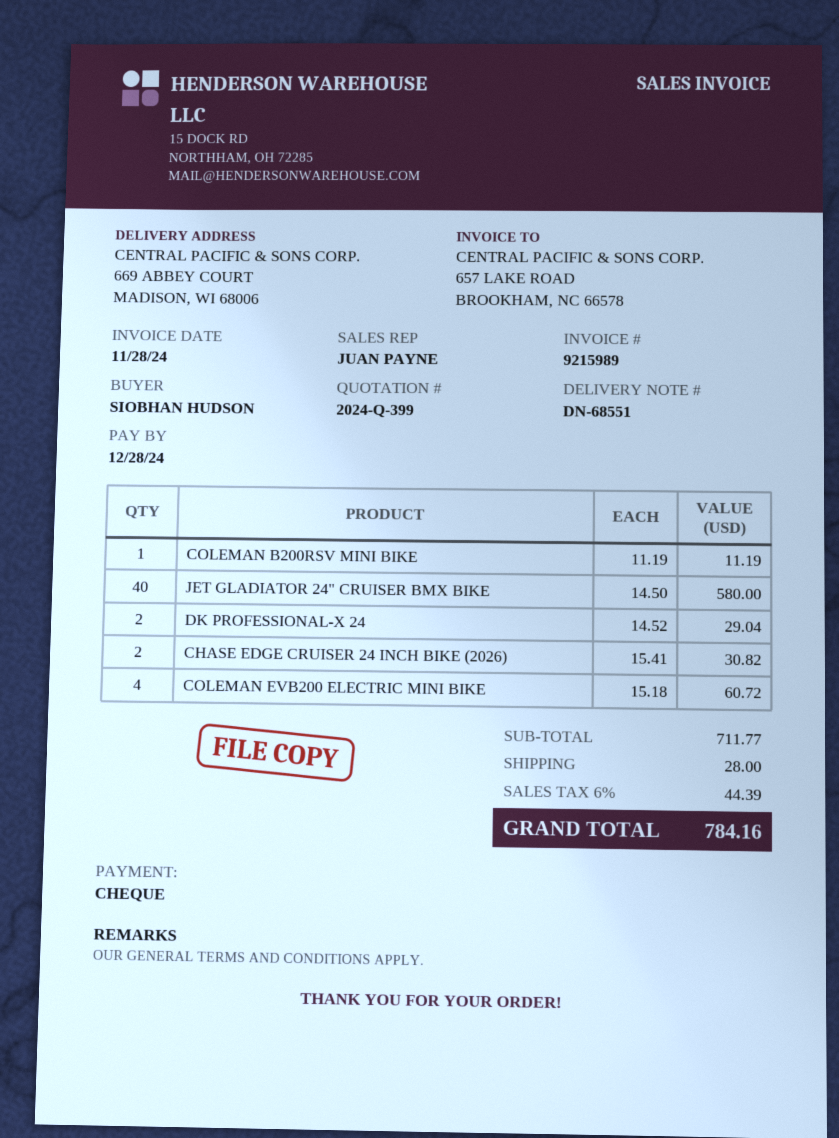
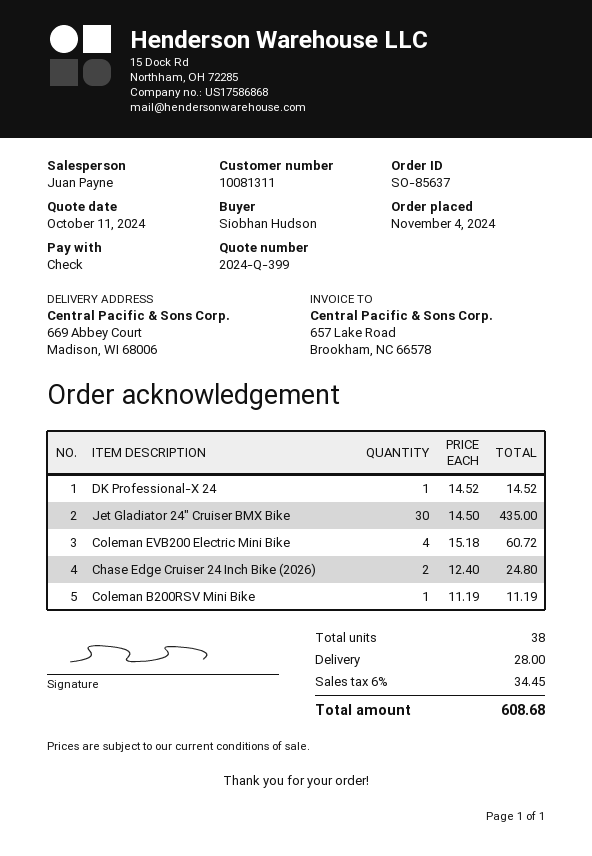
JET GLADIATOR 24" CRUISER BMX BIKE: 40 x 14.50 = 580.00 -> 30 x 14.50 = 435.00
DK PROFESSIONAL-X 24: 2 x 14.52 = 29.04 -> 1 x 14.52 = 14.52
CHASE EDGE CRUISER 24 INCH BIKE (2026): 2 x 15.41 = 30.82 -> 2 x 12.40 = 24.80
tax: 6% = 44.39 -> 6% = 34.45
total: 784.16 -> 608.68

